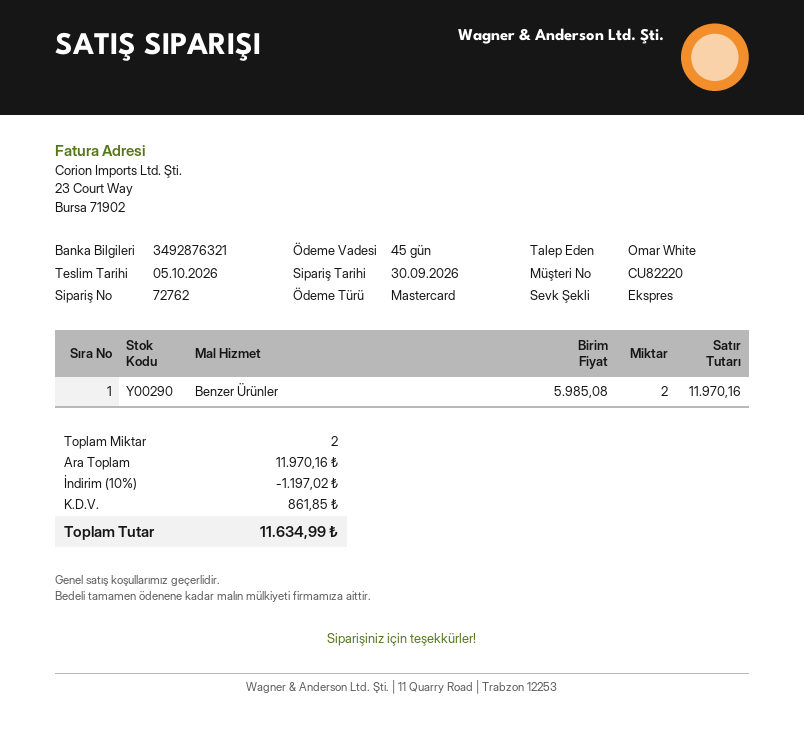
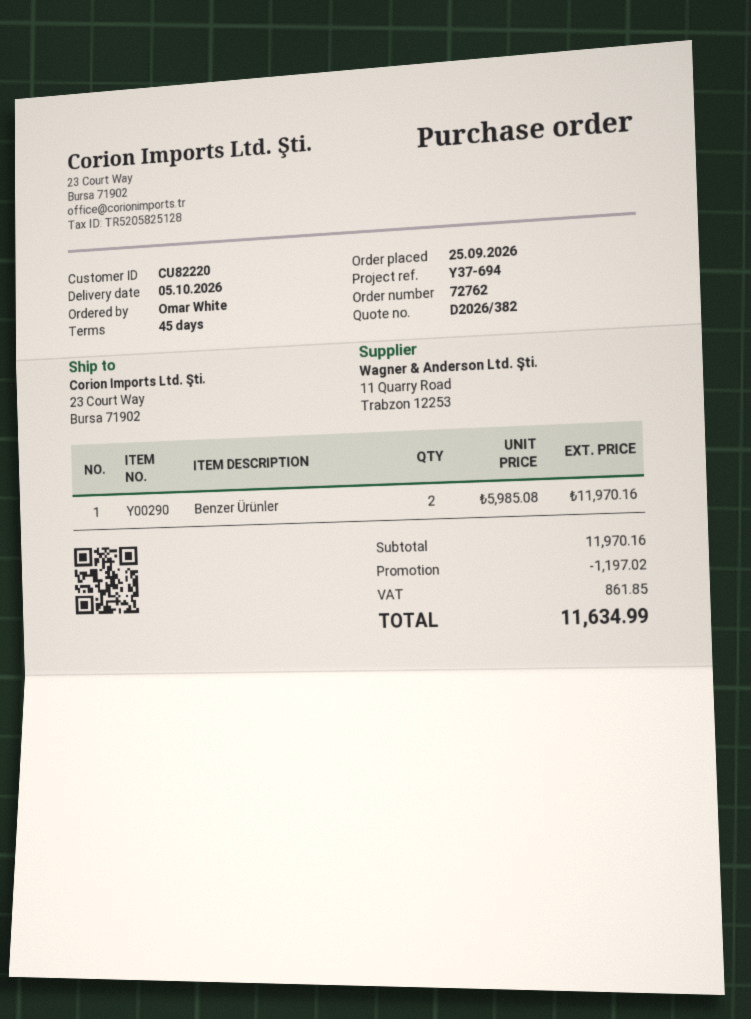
order date: 2026-09-30 -> 2026-09-25

